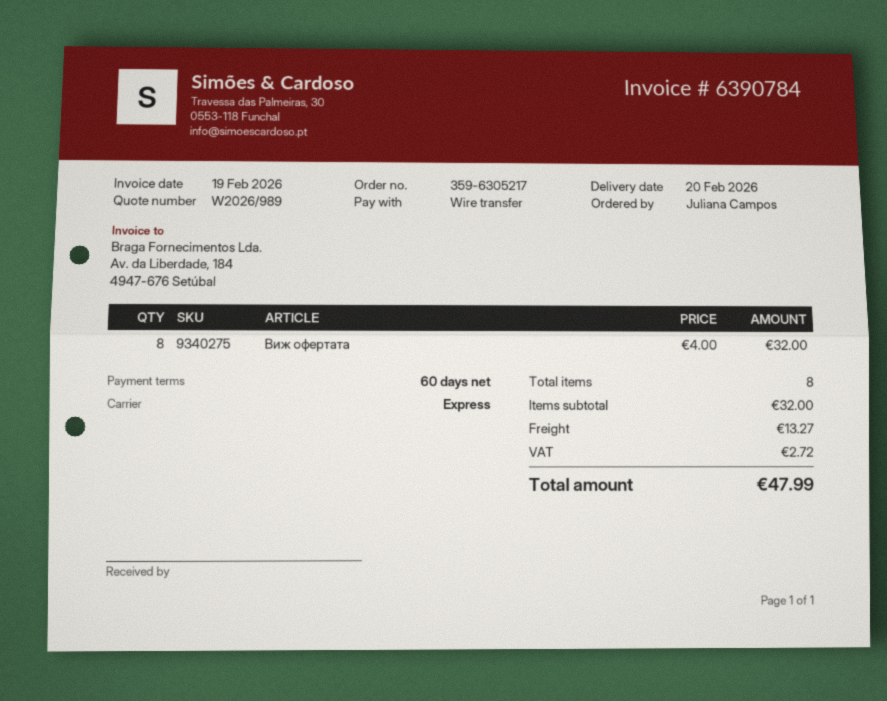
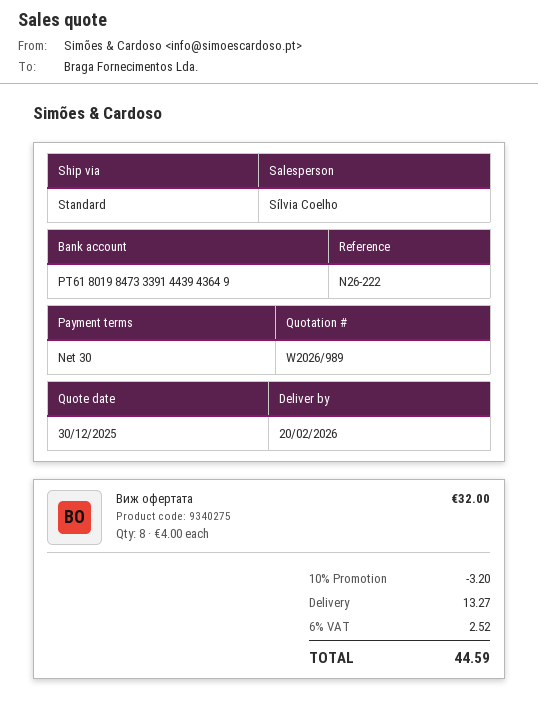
payment terms: 60 days -> 30 days
shipping method: express -> standard
discount: none -> 10% = 3.20
tax: 2.72 -> 2.52
total: 47.99 -> 44.59

